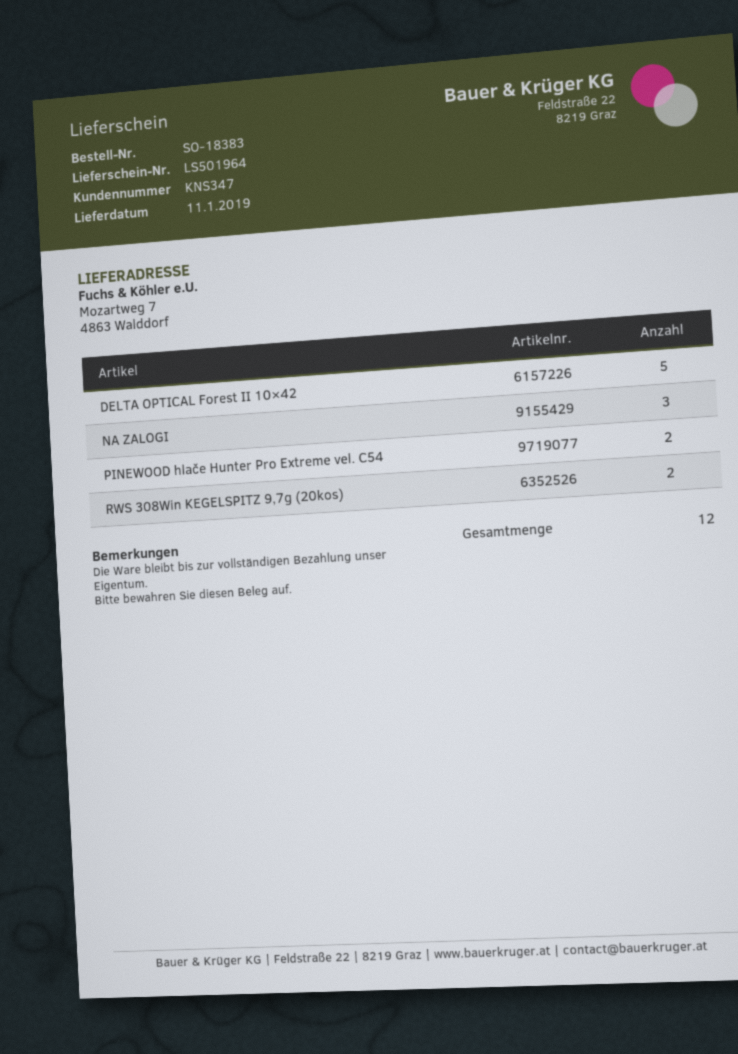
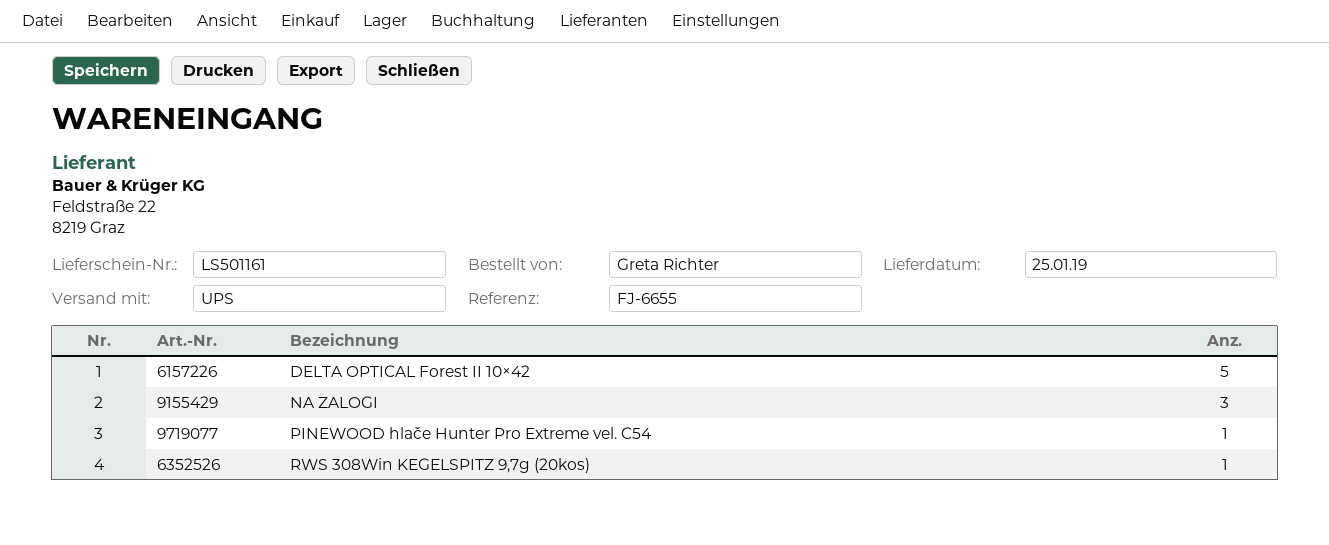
delivery note number: LS501964 -> LS501161
delivery date: 2019-01-11 -> 2019-01-25
PINEWOOD hlače Hunter Pro Extreme vel. C54: 2 -> 1
RWS 308Win KEGELSPITZ 9,7g (20kos): 2 -> 1

